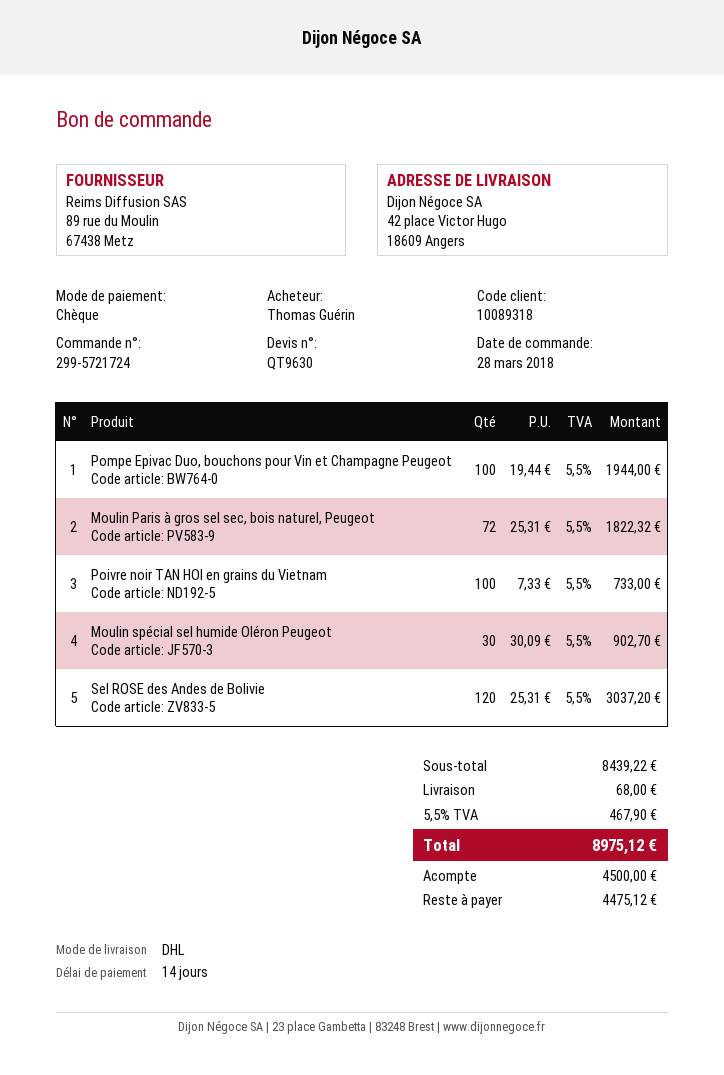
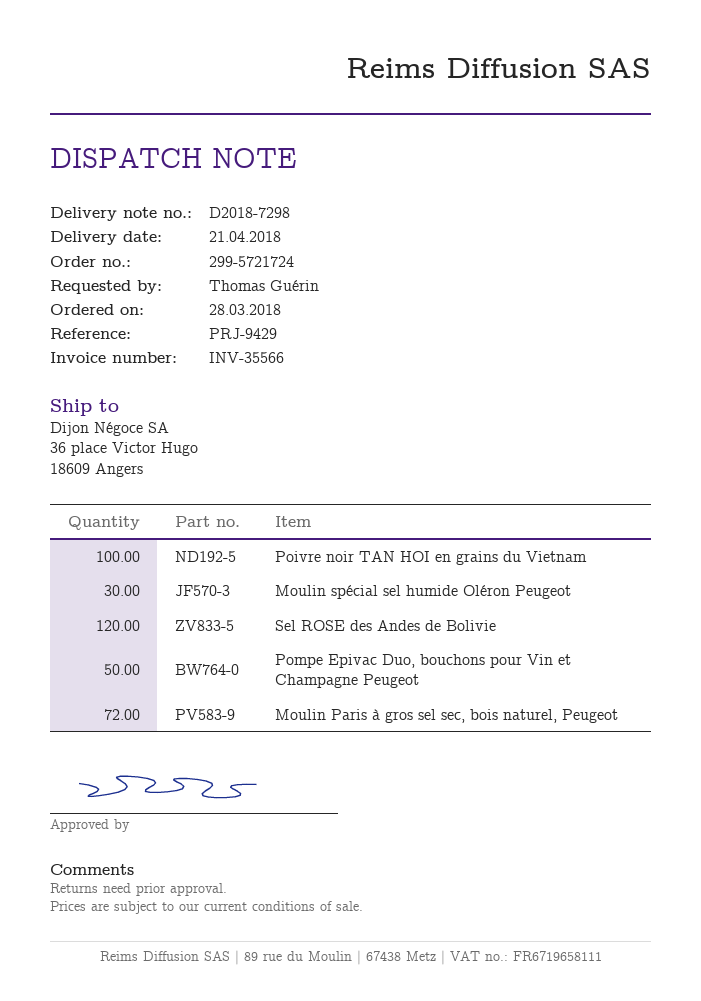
ship to: 42 place Victor Hugo, 18609 Angers -> 36 place Victor Hugo, 18609 Angers
Pompe Epivac Duo, bouchons pour Vin et Champagne Peugeot: 100 -> 50

